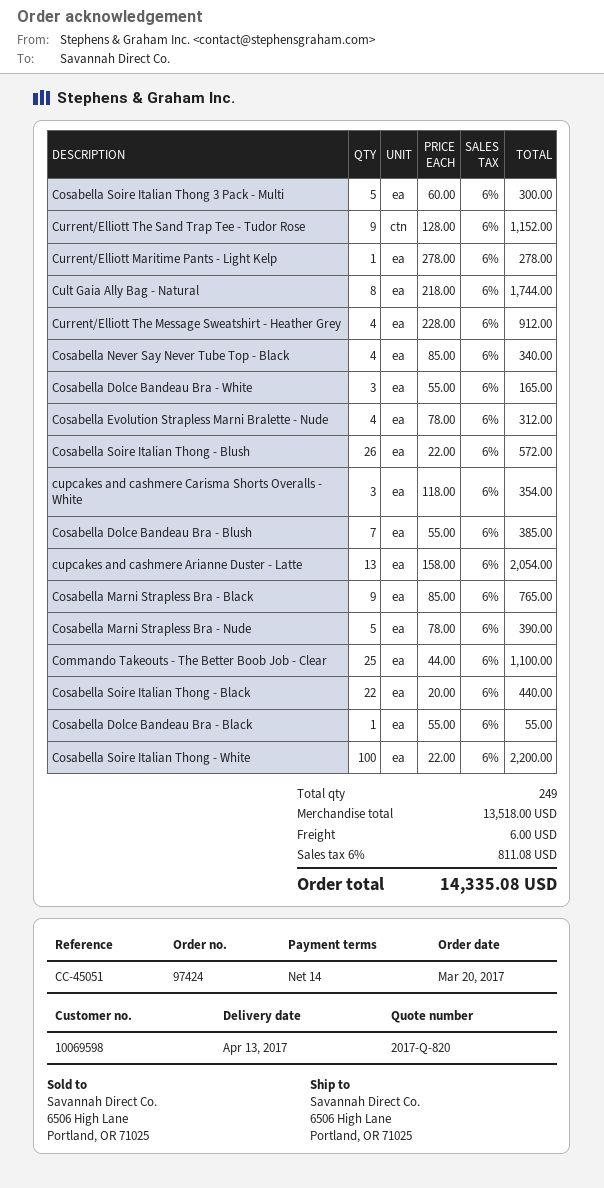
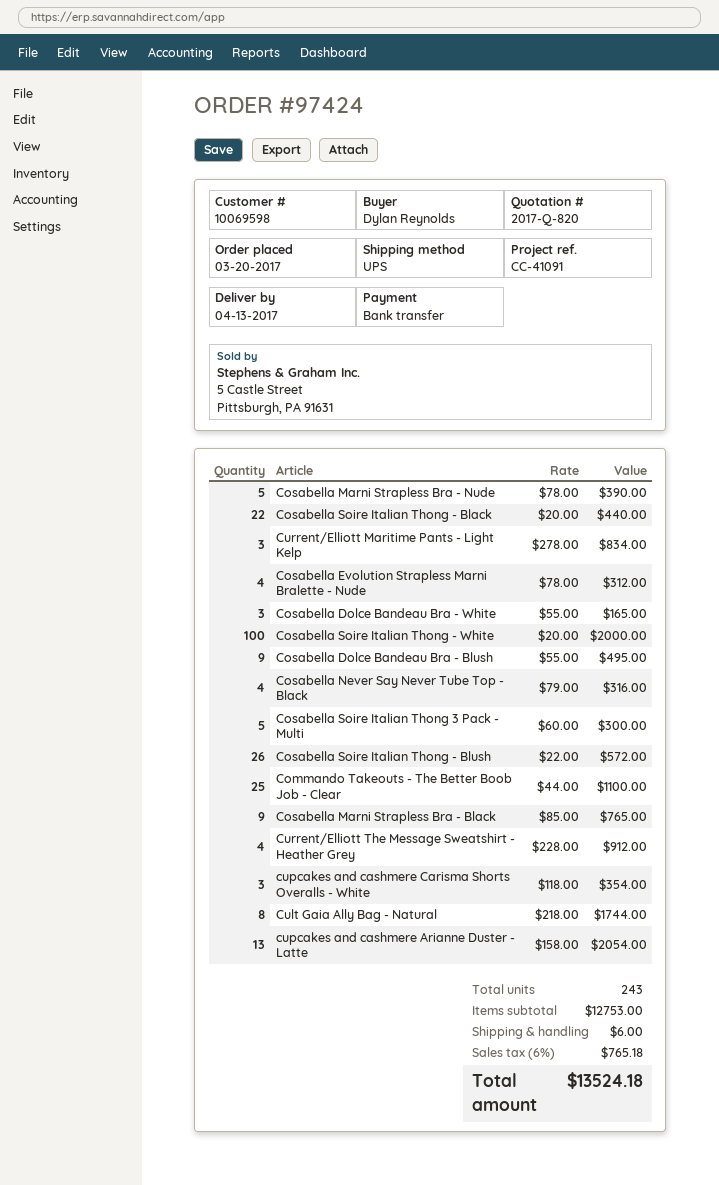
reference: CC-45051 -> CC-41091
Current/Elliott The Sand Trap Tee - Tudor Rose: 9 x 128.00 = 1152.00 -> none
Current/Elliott Maritime Pants - Light Kelp: 1 x 278.00 = 278.00 -> 3 x 278.00 = 834.00
Cosabella Never Say Never Tube Top - Black: 4 x 85.00 = 340.00 -> 4 x 79.00 = 316.00
Cosabella Dolce Bandeau Bra - Blush: 7 x 55.00 = 385.00 -> 9 x 55.00 = 495.00
Cosabella Dolce Bandeau Bra - Black: 1 x 55.00 = 55.00 -> none
Cosabella Soire Italian Thong - White: 100 x 22.00 = 2200.00 -> 100 x 20.00 = 2000.00
total quantity: 249 -> 243
subtotal: 13518.00 -> 12753.00
tax: 6% = 811.08 -> 6% = 765.18
total: 14335.08 -> 13524.18

